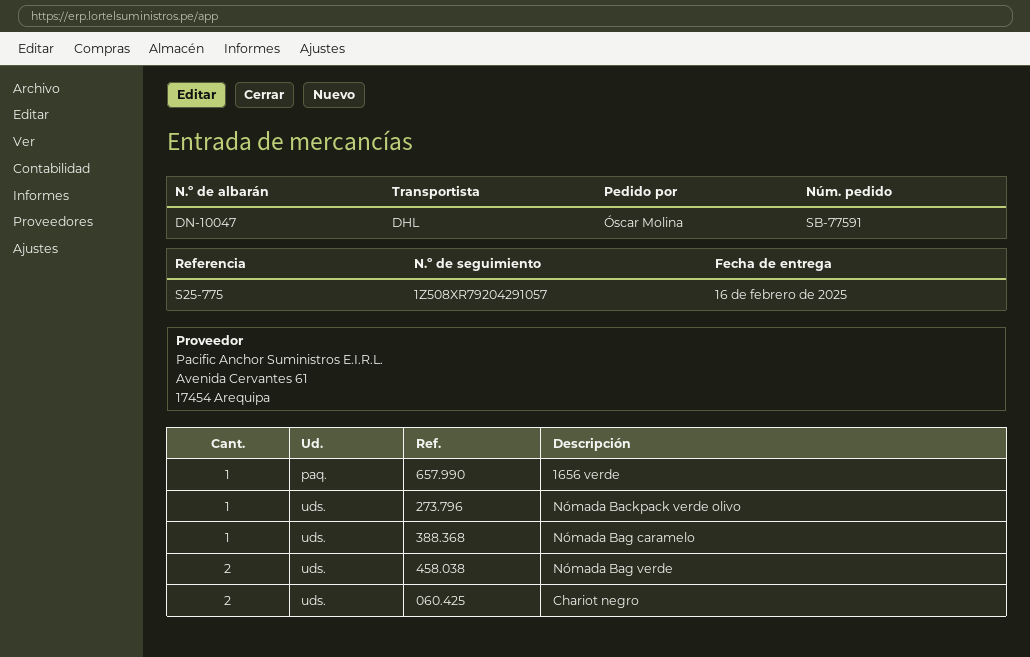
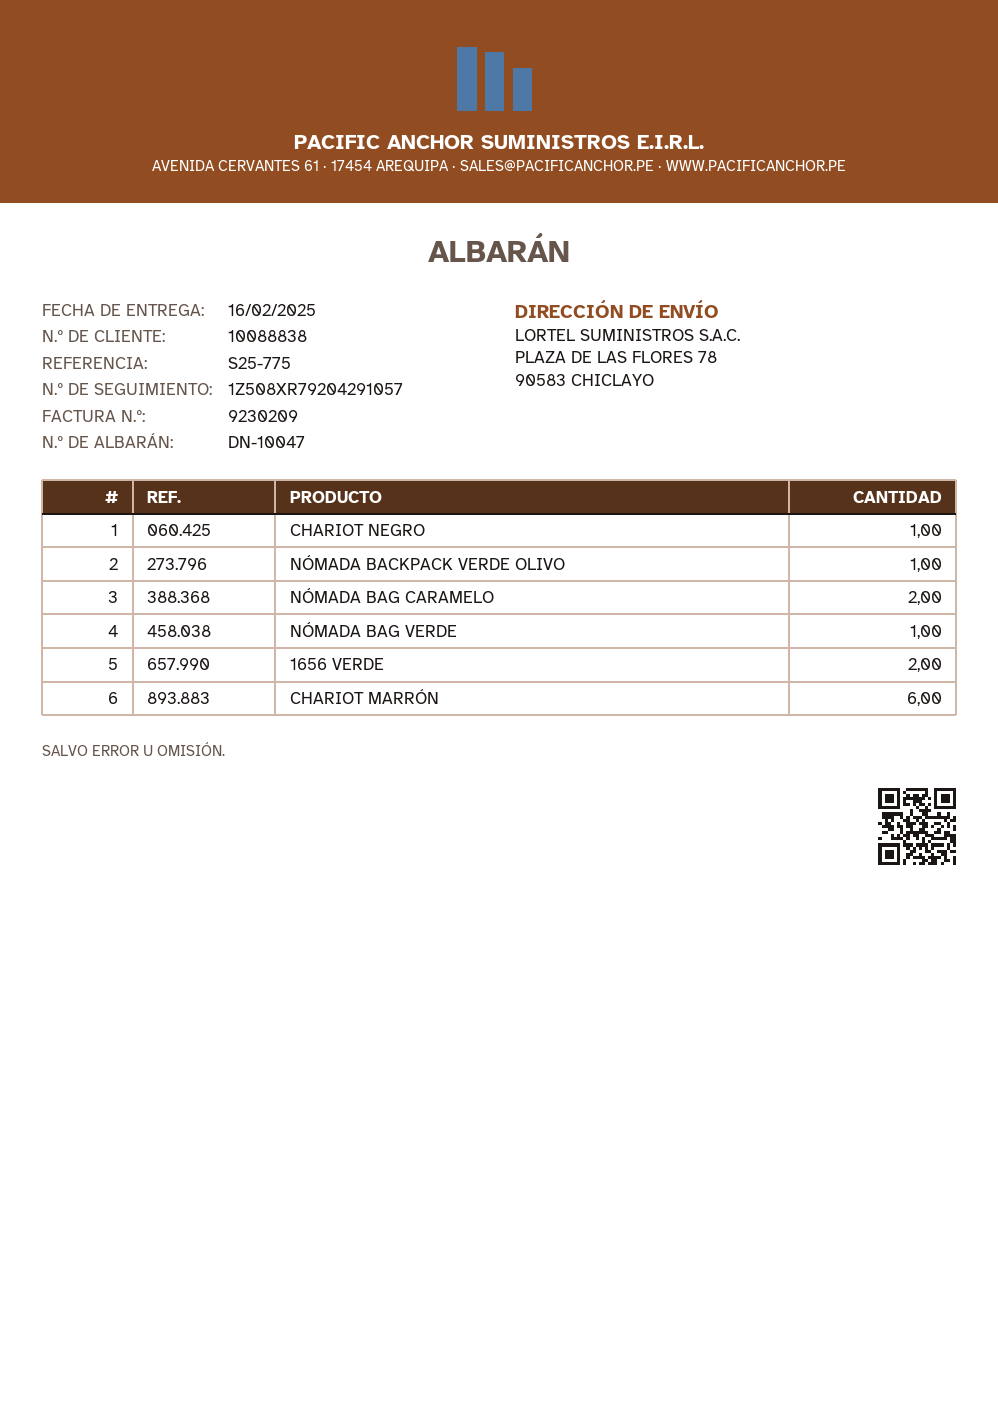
1656 verde: 1 -> 2
Nómada Bag caramelo: 1 -> 2
Nómada Bag verde: 2 -> 1
Chariot negro: 2 -> 1
CHARIOT MARRÓN: none -> 6

